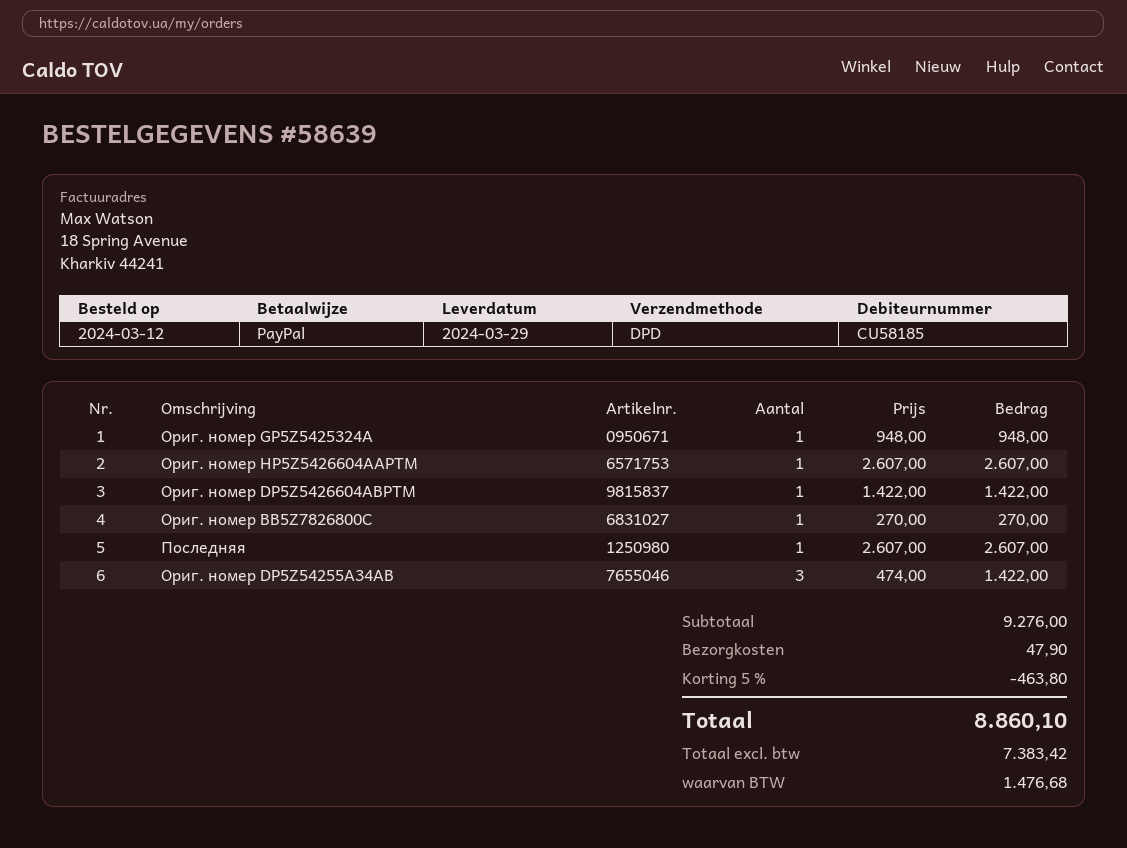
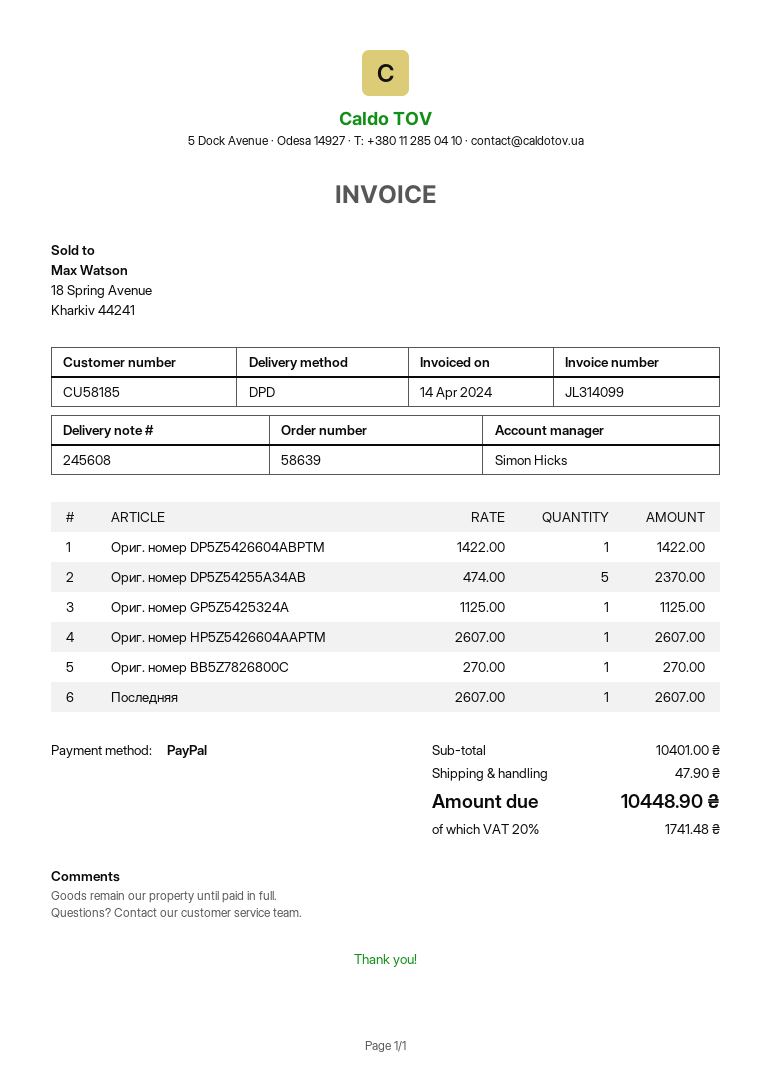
Ориг. номер GP5Z5425324A: 1 x 948.00 = 948.00 -> 1 x 1125.00 = 1125.00
Ориг. номер DP5Z54255A34AB: 3 x 474.00 = 1422.00 -> 5 x 474.00 = 2370.00
subtotal: 9276.00 -> 10401.00
discount: 5% = 463.80 -> none
tax: 1476.68 -> 1741.48
total: 8860.10 -> 10448.90

